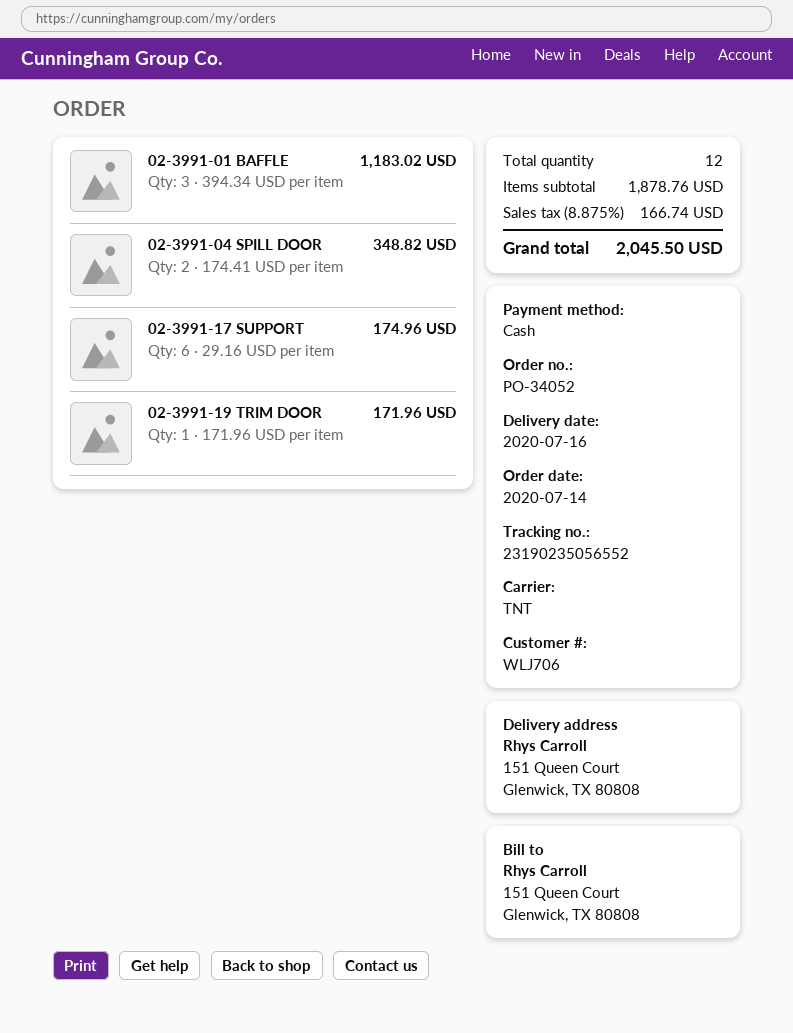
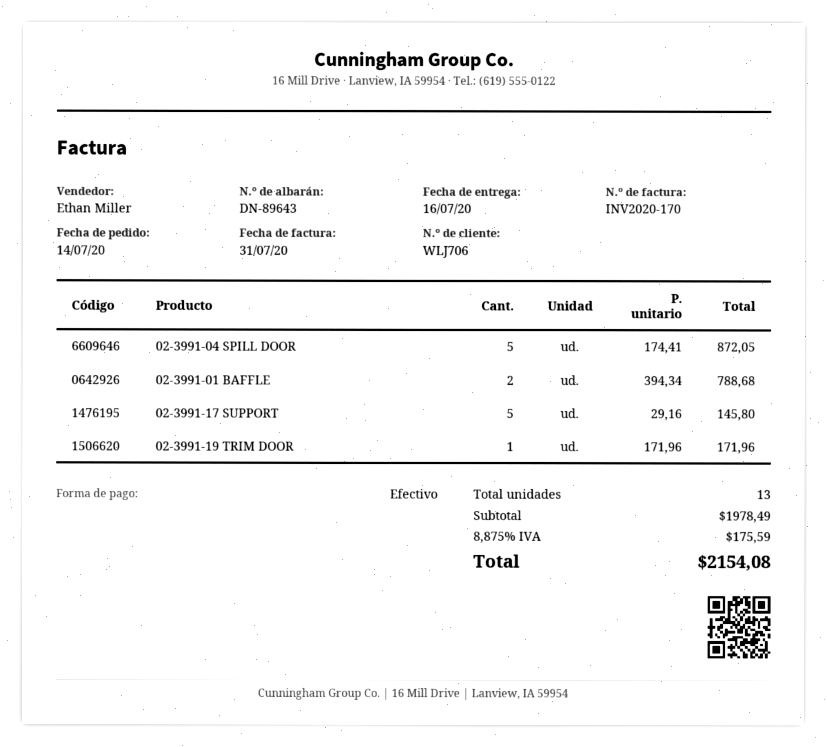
02-3991-01 BAFFLE: 3 x 394.34 = 1183.02 -> 2 x 394.34 = 788.68
02-3991-04 SPILL DOOR: 2 x 174.41 = 348.82 -> 5 x 174.41 = 872.05
02-3991-17 SUPPORT: 6 x 29.16 = 174.96 -> 5 x 29.16 = 145.80
total quantity: 12 -> 13
subtotal: 1878.76 -> 1978.49
tax: 8.875% = 166.74 -> 8.875% = 175.59
total: 2045.50 -> 2154.08

